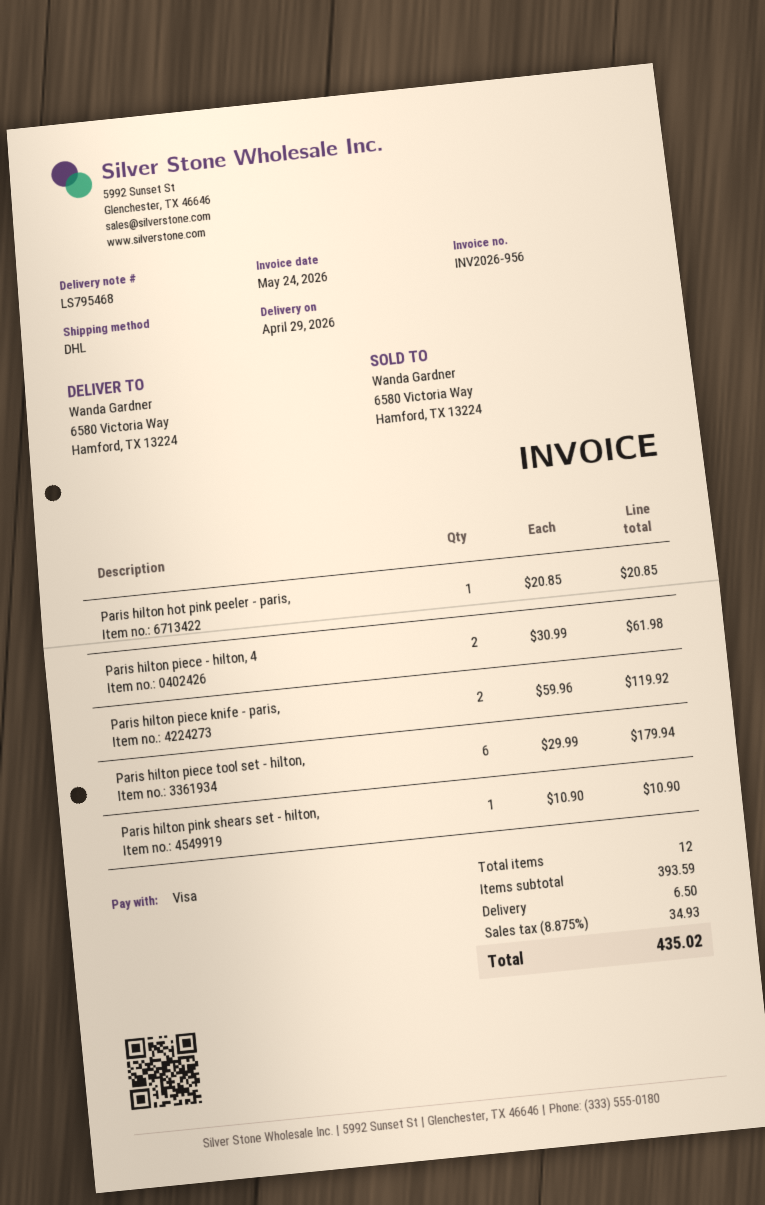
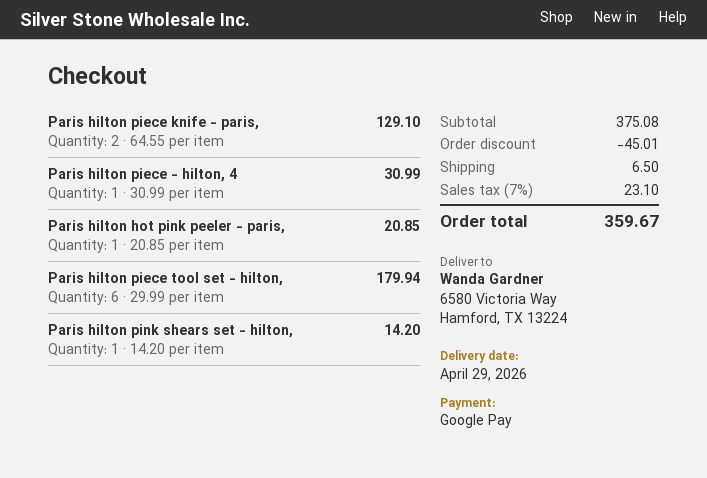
payment method: Visa -> Google Pay
Paris hilton piece - hilton, 4: 2 x 30.99 = 61.98 -> 1 x 30.99 = 30.99
Paris hilton piece knife - paris,: 2 x 59.96 = 119.92 -> 2 x 64.55 = 129.10
Paris hilton pink shears set - hilton,: 1 x 10.90 = 10.90 -> 1 x 14.20 = 14.20
subtotal: 393.59 -> 375.08
discount: none -> 45.01
tax: 8.875% = 34.93 -> 7% = 23.10
total: 435.02 -> 359.67

